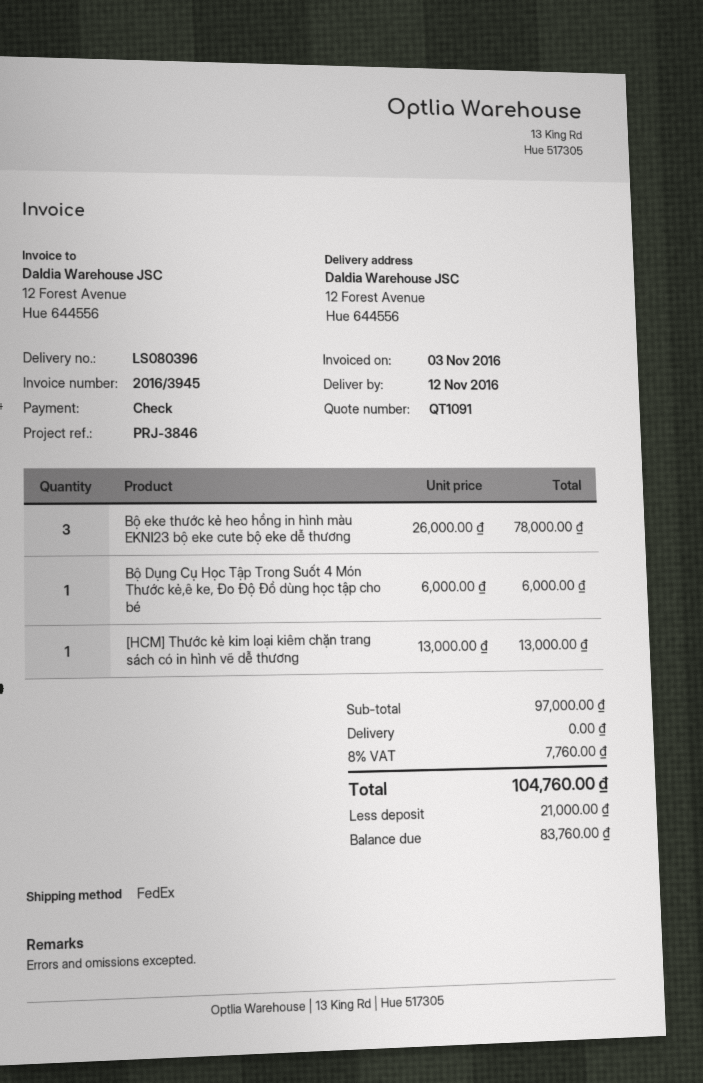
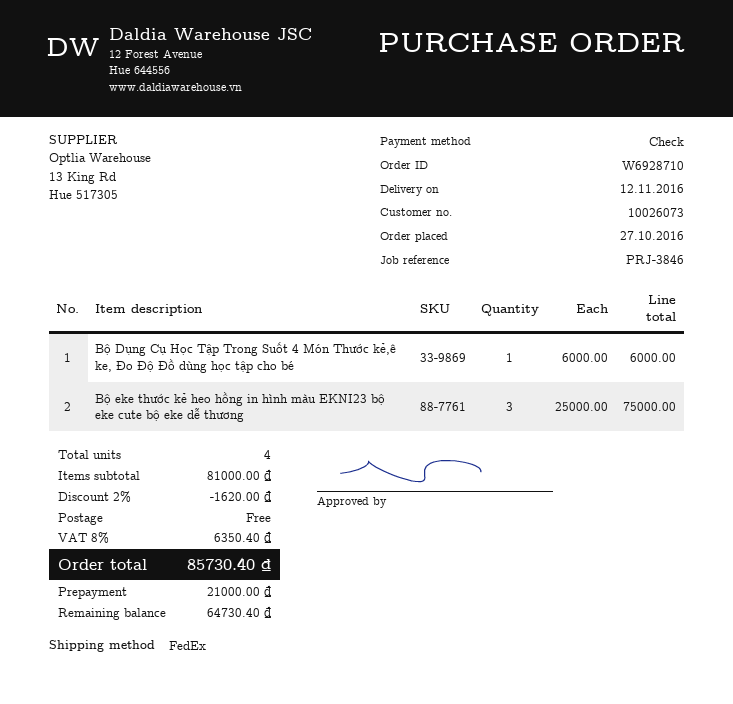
Bộ eke thước kẻ heo hồng in hình màu EKNI23 bộ eke cute bộ eke dễ thương: 3 x 26000.00 = 78000.00 -> 3 x 25000.00 = 75000.00
[HCM] Thước kẻ kim loại kiêm chặn trang sách có in hình vẽ dễ thương: 1 x 13000.00 = 13000.00 -> none
subtotal: 97000.00 -> 81000.00
discount: none -> 2% = 1620.00
tax: 8% = 7760.00 -> 8% = 6350.40
total: 104760.00 -> 85730.40
balance: 83760.00 -> 64730.40

